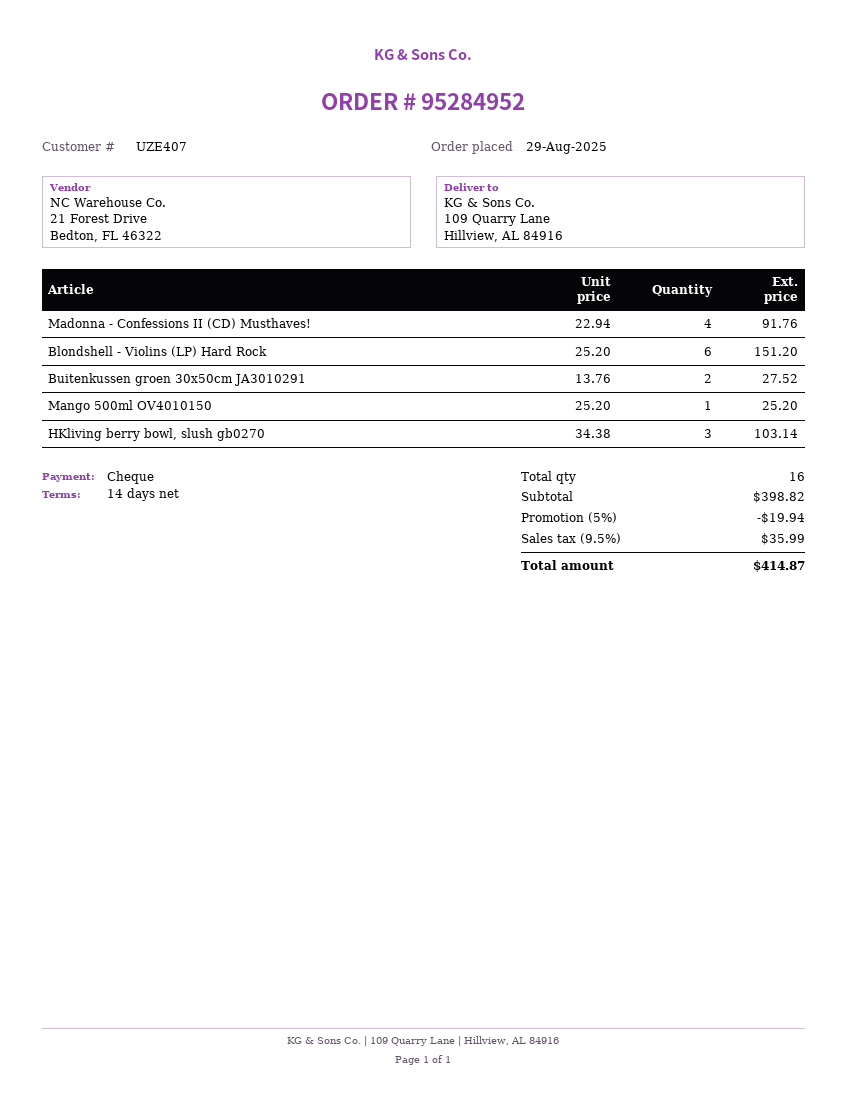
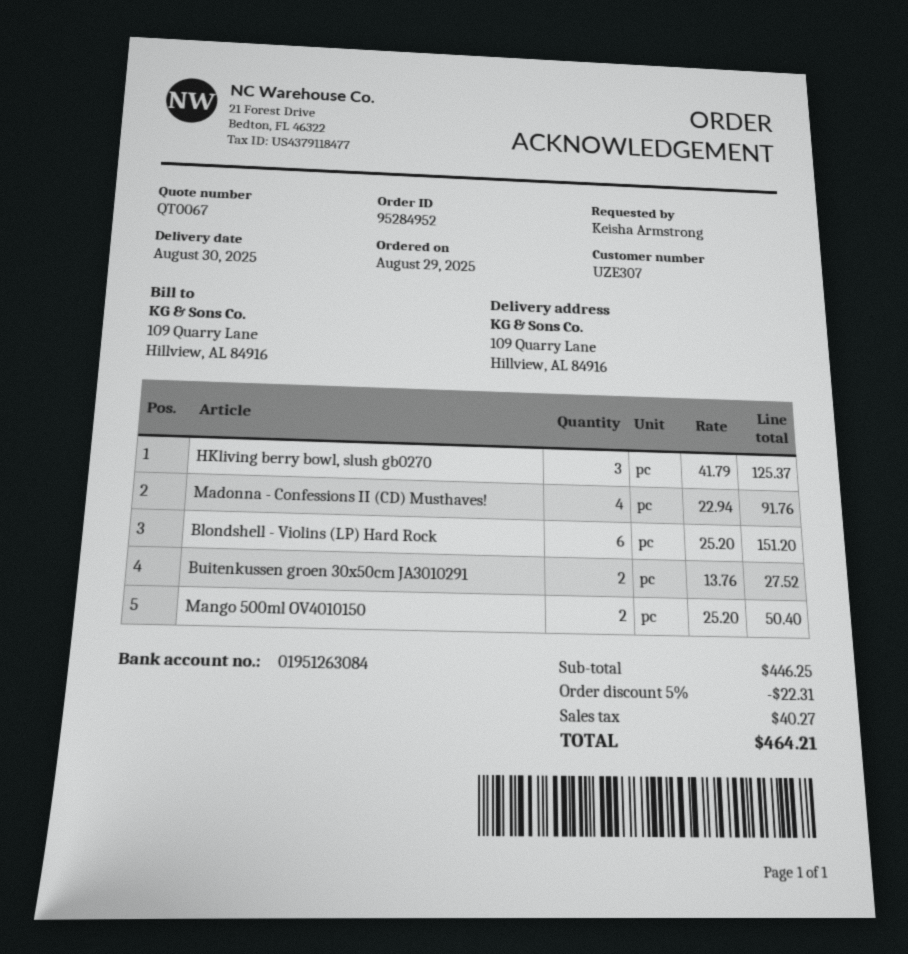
customer number: UZE407 -> UZE307
Mango 500ml OV4010150: 1 x 25.20 = 25.20 -> 2 x 25.20 = 50.40
HKliving berry bowl, slush gb0270: 3 x 34.38 = 103.14 -> 3 x 41.79 = 125.37
subtotal: 398.82 -> 446.25
discount: 5% = 19.94 -> 5% = 22.31
tax: 35.99 -> 40.27
total: 414.87 -> 464.21

